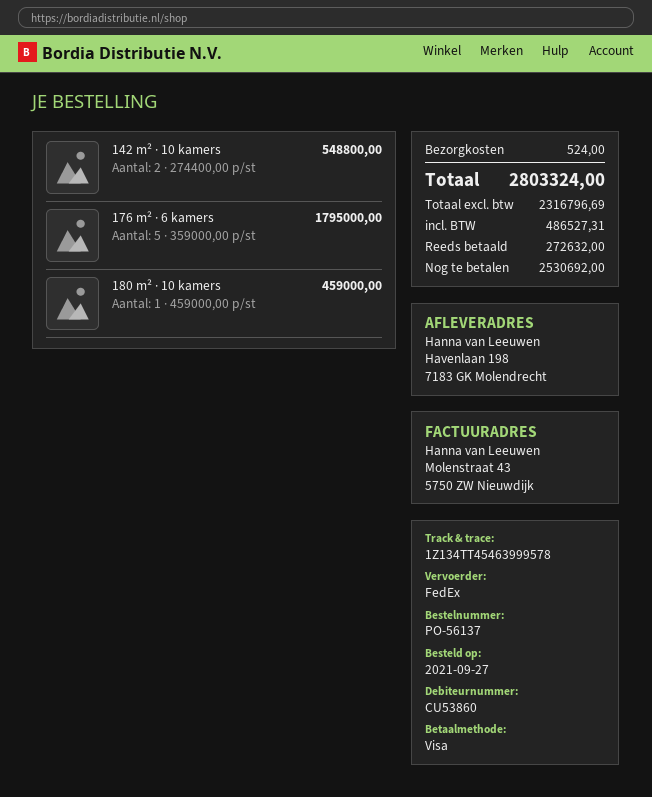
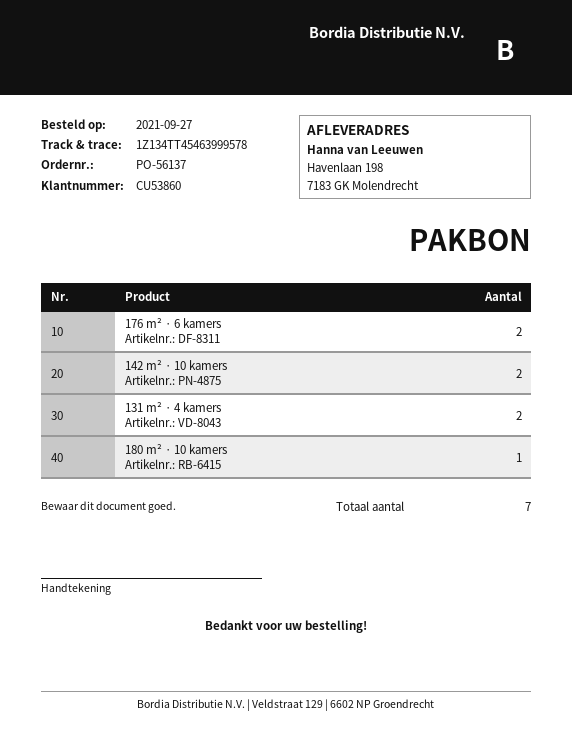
176 m² · 6 kamers: 5 -> 2
131 m² · 4 kamers: none -> 2

